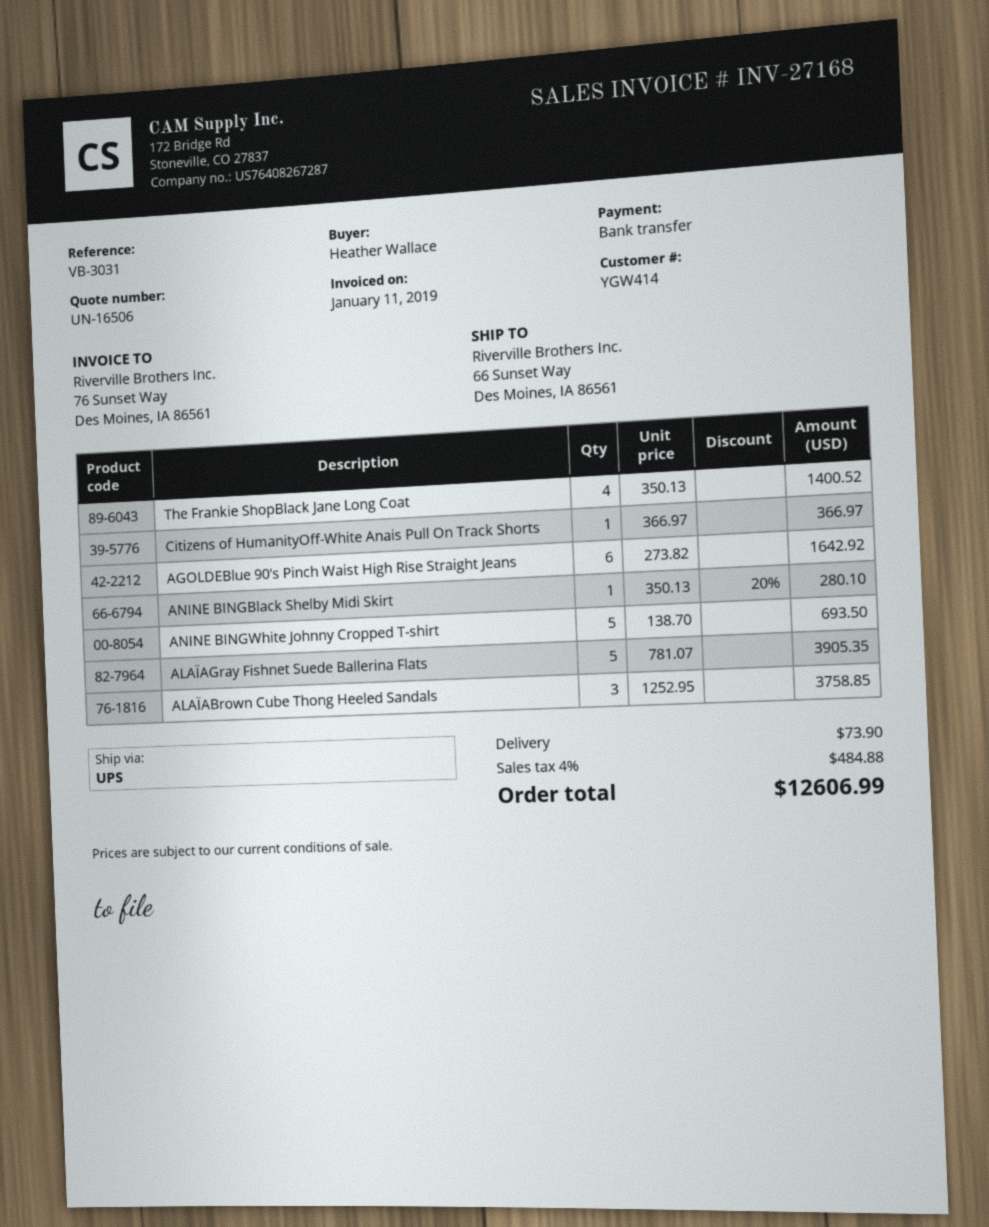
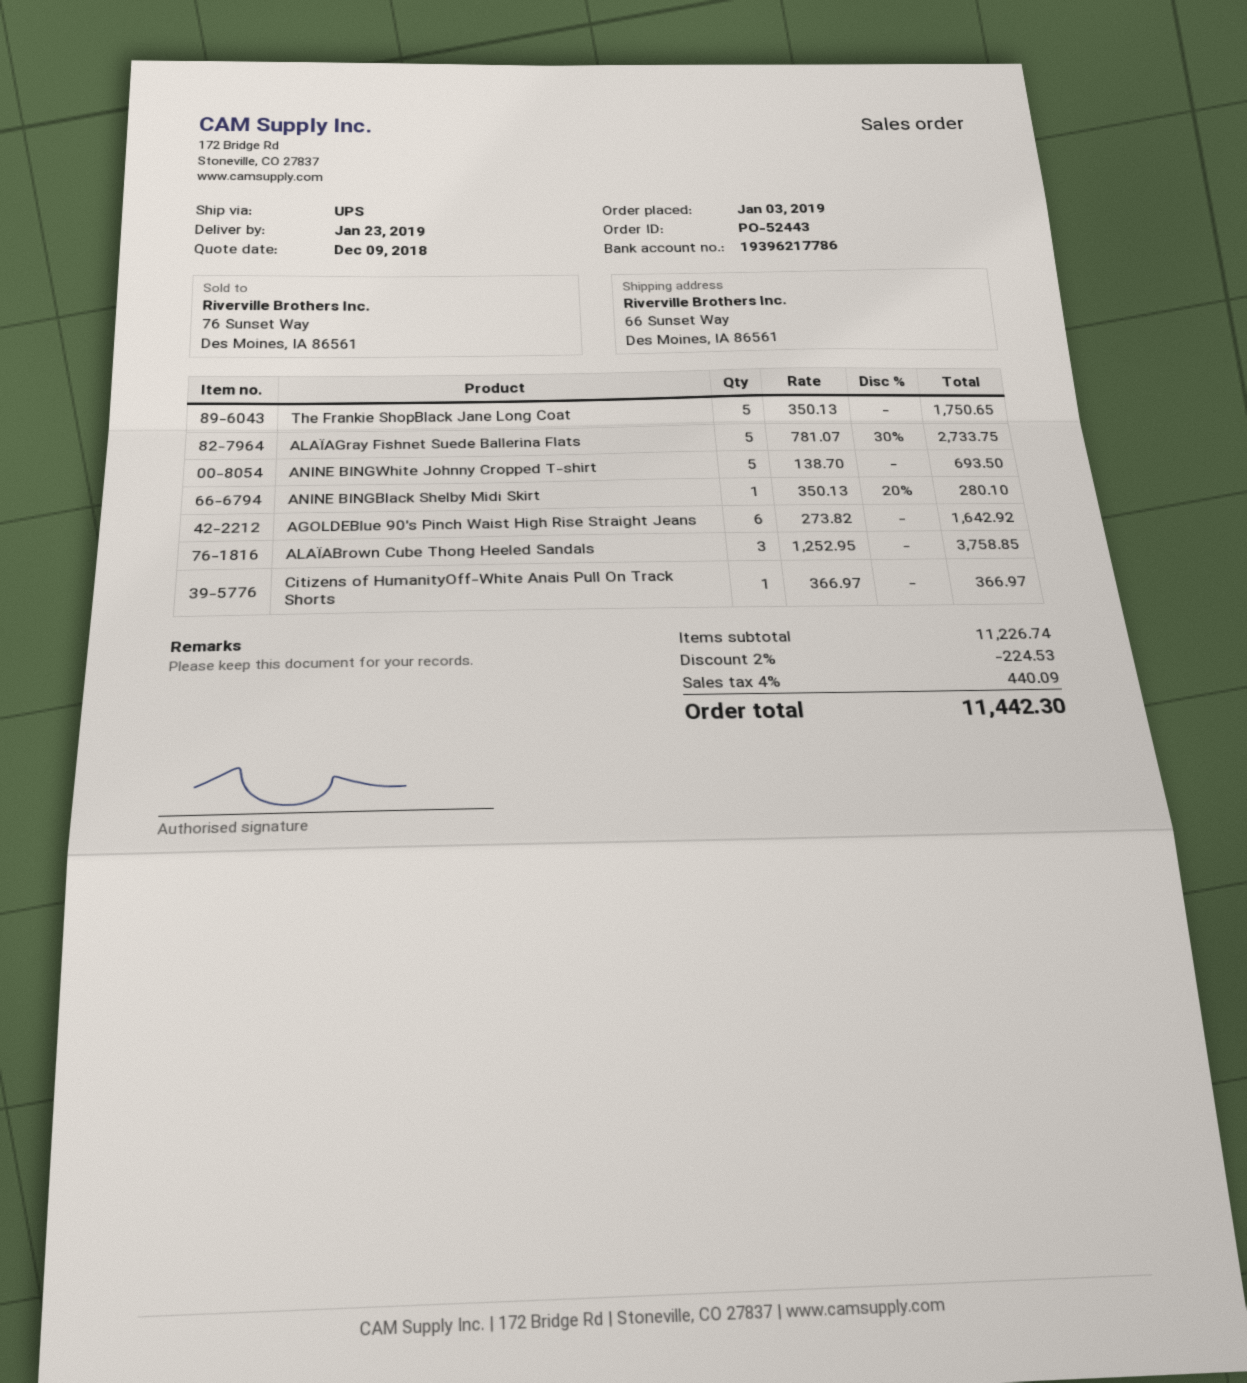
The Frankie ShopBlack Jane Long Coat: 4 x 350.13 = 1400.52 -> 5 x 350.13 = 1750.65
ALAÏAGray Fishnet Suede Ballerina Flats: 5 x 781.07 = 3905.35 -> 5 x 781.07 - 30% = 2733.75
discount: none -> 2% = 224.53
shipping: 73.90 -> none
tax: 4% = 484.88 -> 4% = 440.09
total: 12606.99 -> 11442.30

